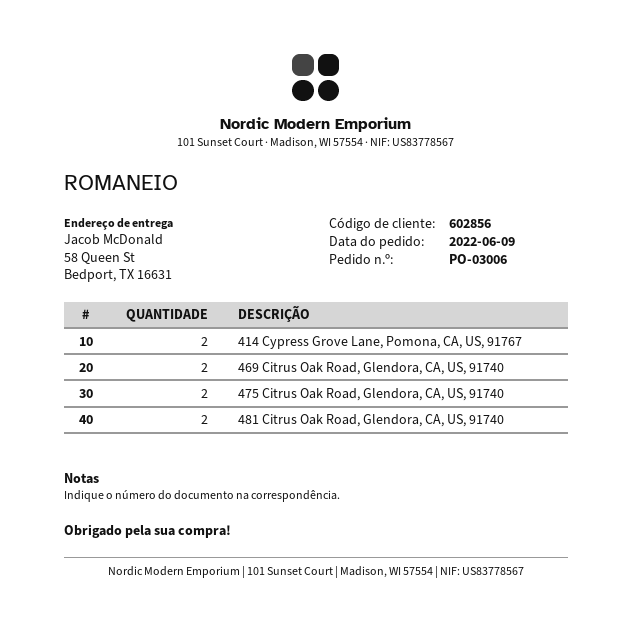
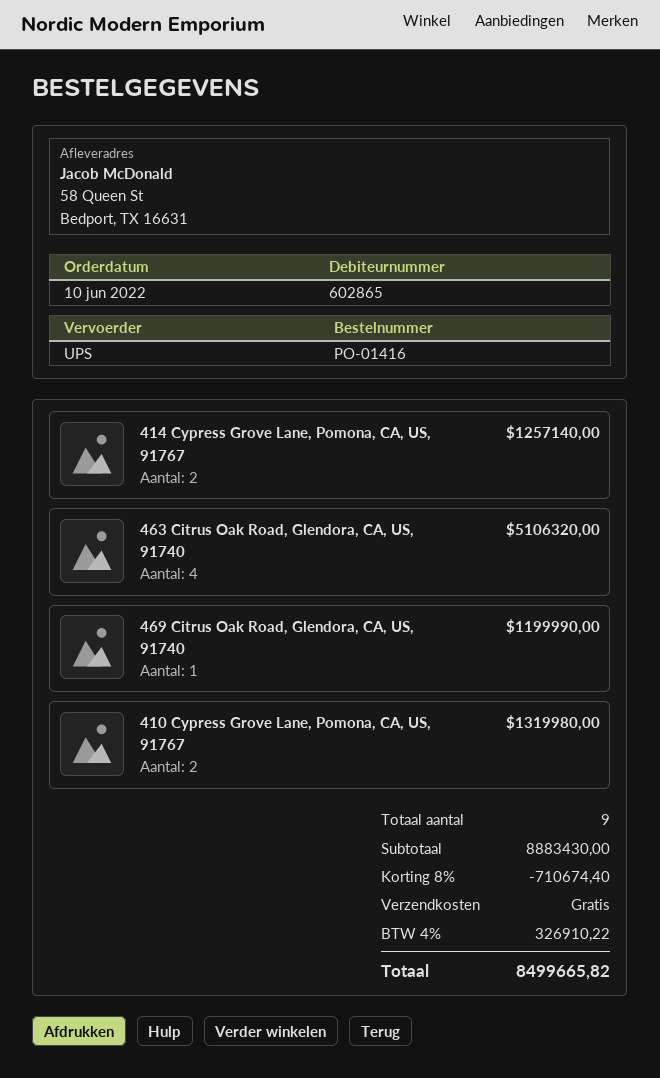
order number: PO-03006 -> PO-01416
order date: 2022-06-09 -> 2022-06-10
customer number: 602856 -> 602865
469 Citrus Oak Road, Glendora, CA, US, 91740: 2 -> 1
475 Citrus Oak Road, Glendora, CA, US, 91740: 2 -> none
481 Citrus Oak Road, Glendora, CA, US, 91740: 2 -> none
463 Citrus Oak Road, Glendora, CA, US, 91740: none -> 4
410 Cypress Grove Lane, Pomona, CA, US, 91767: none -> 2

